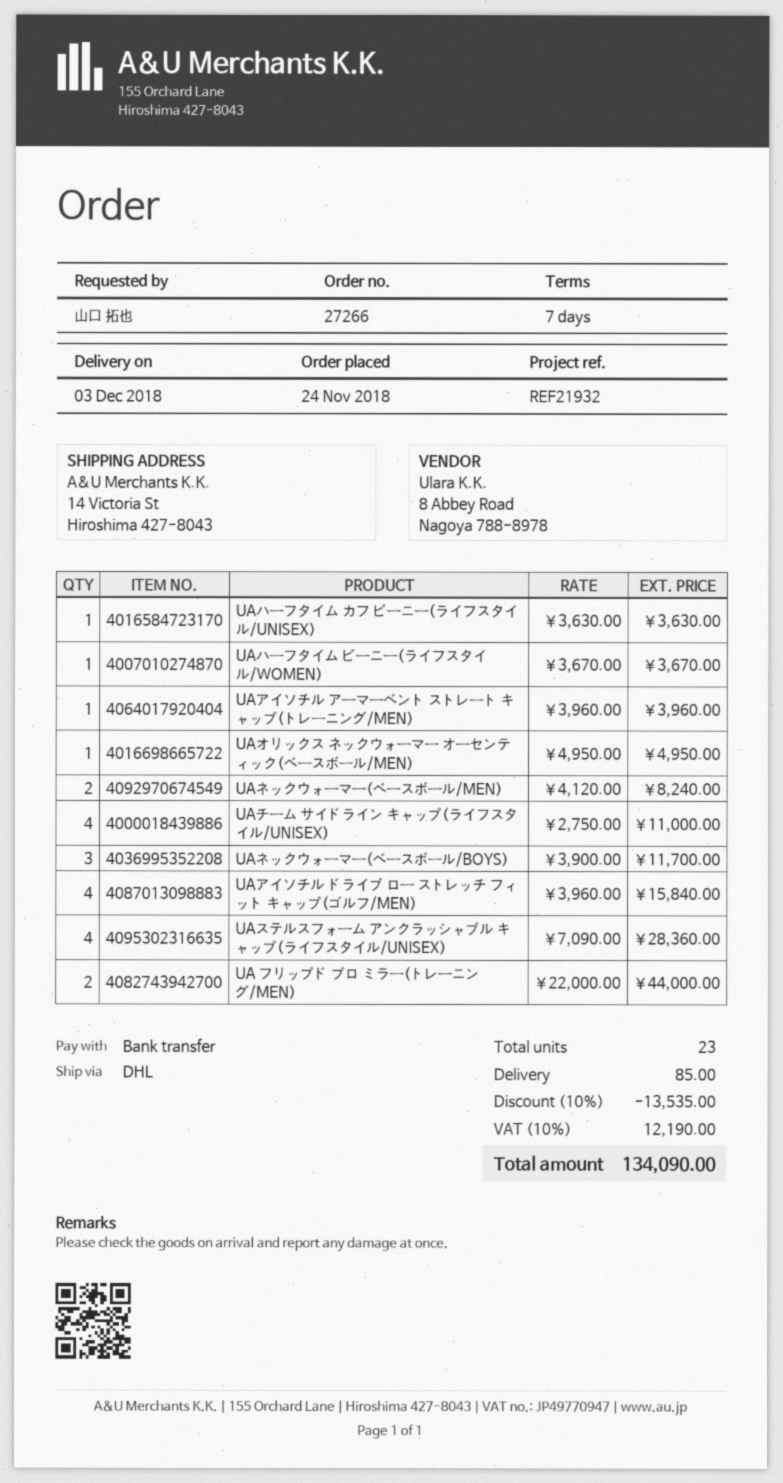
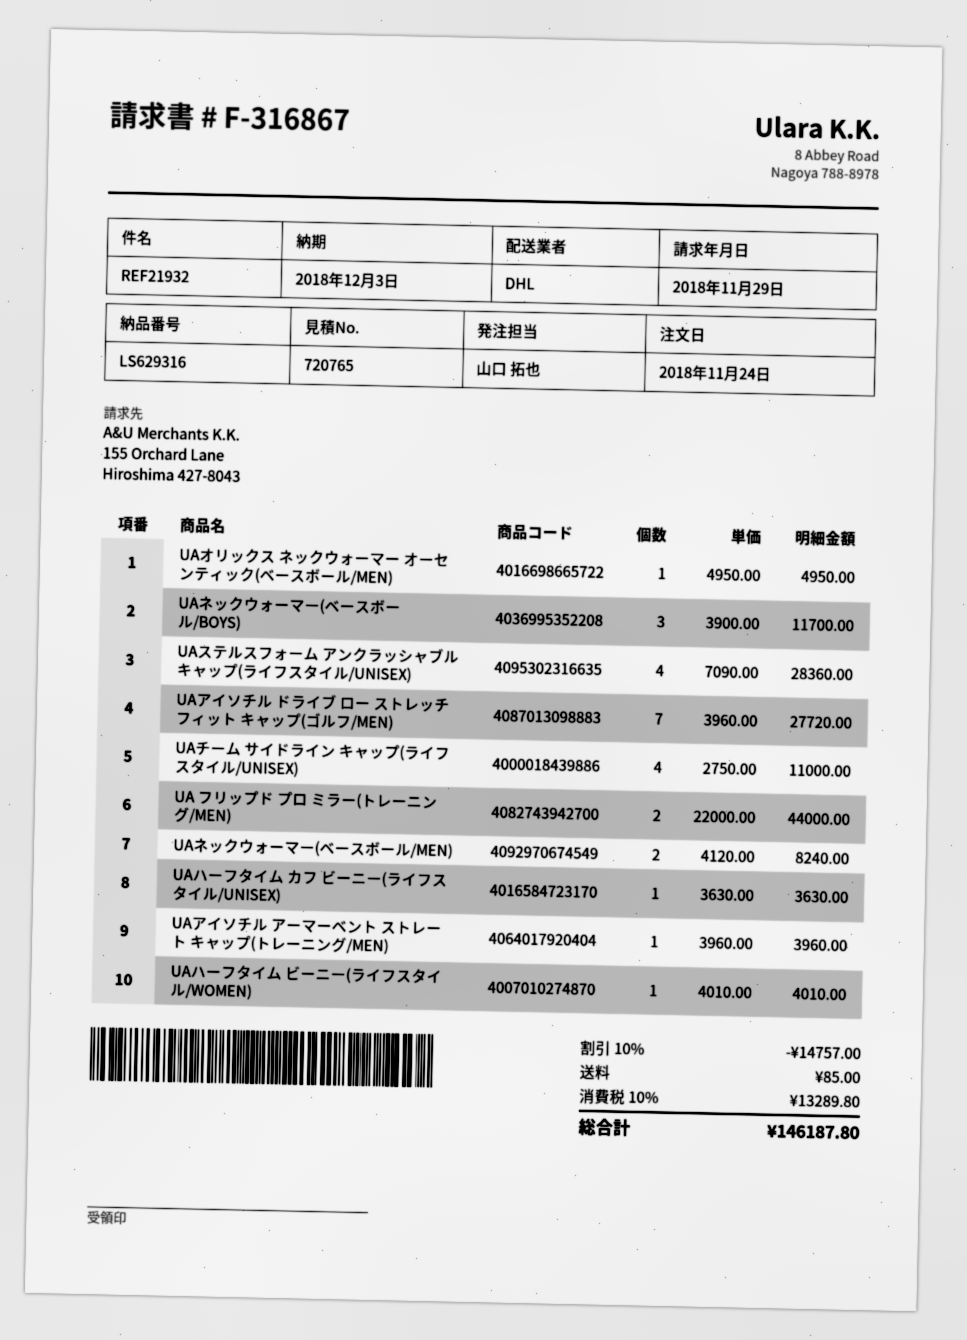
UAハーフタイム ビーニー(ライフスタイル/WOMEN): 1 x 3670.00 = 3670.00 -> 1 x 4010.00 = 4010.00
UAアイソチル ドライブ ロー ストレッチ フィット キャップ(ゴルフ/MEN): 4 x 3960.00 = 15840.00 -> 7 x 3960.00 = 27720.00
discount: 10% = 13535.00 -> 10% = 14757.00
tax: 10% = 12190.00 -> 10% = 13289.80
total: 134090.00 -> 146187.80

